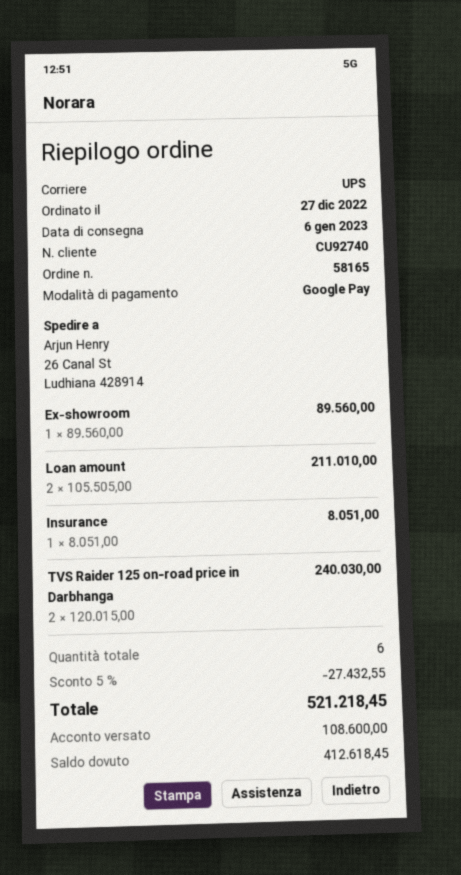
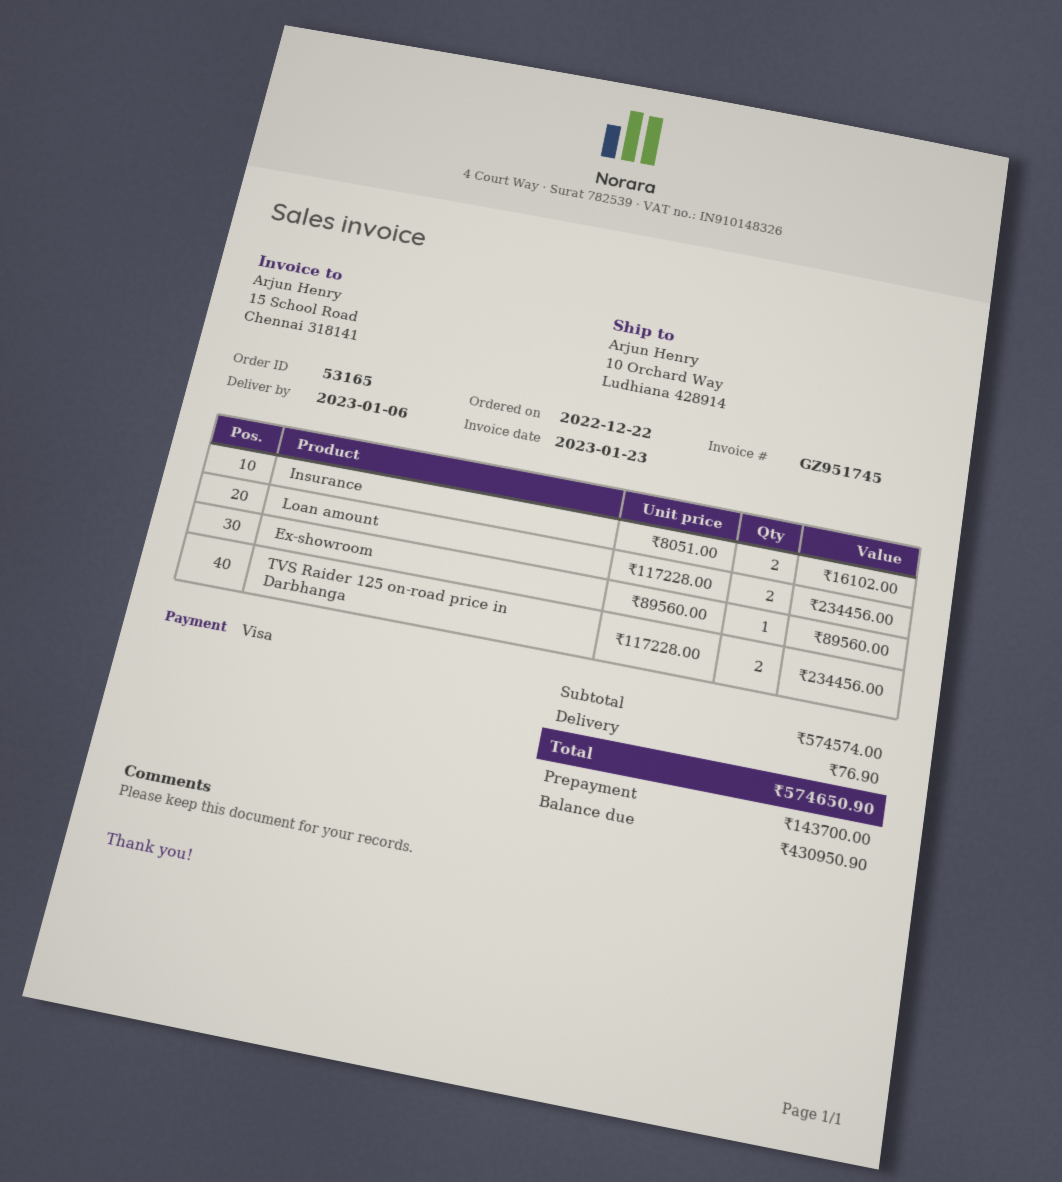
order number: 58165 -> 53165
order date: 2022-12-27 -> 2022-12-22
payment method: Google Pay -> Visa
ship to: 26 Canal St, Ludhiana 428914 -> 10 Orchard Way, Ludhiana 428914
Loan amount: 2 x 105505.00 = 211010.00 -> 2 x 117228.00 = 234456.00
Insurance: 1 x 8051.00 = 8051.00 -> 2 x 8051.00 = 16102.00
TVS Raider 125 on-road price in Darbhanga: 2 x 120015.00 = 240030.00 -> 2 x 117228.00 = 234456.00
discount: 5% = 27432.55 -> none
shipping: none -> 76.90
total: 521218.45 -> 574650.90
deposit: 108600.00 -> 143700.00
balance: 412618.45 -> 430950.90

